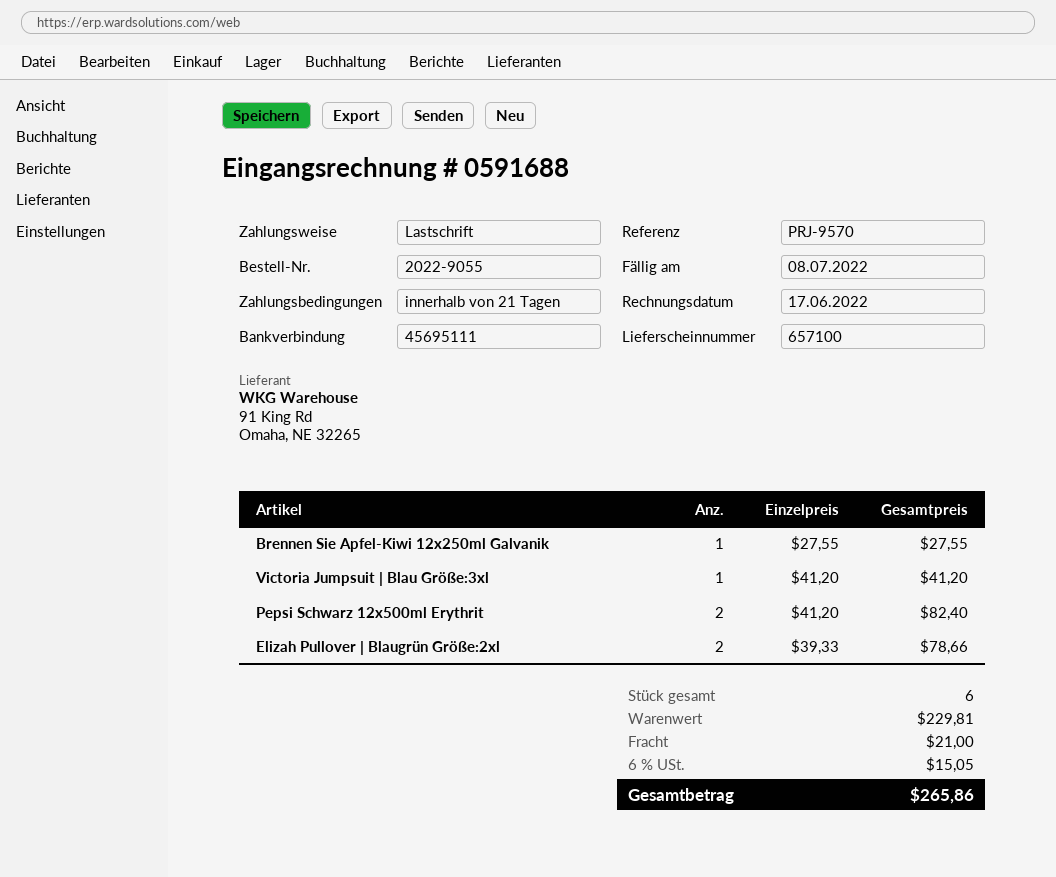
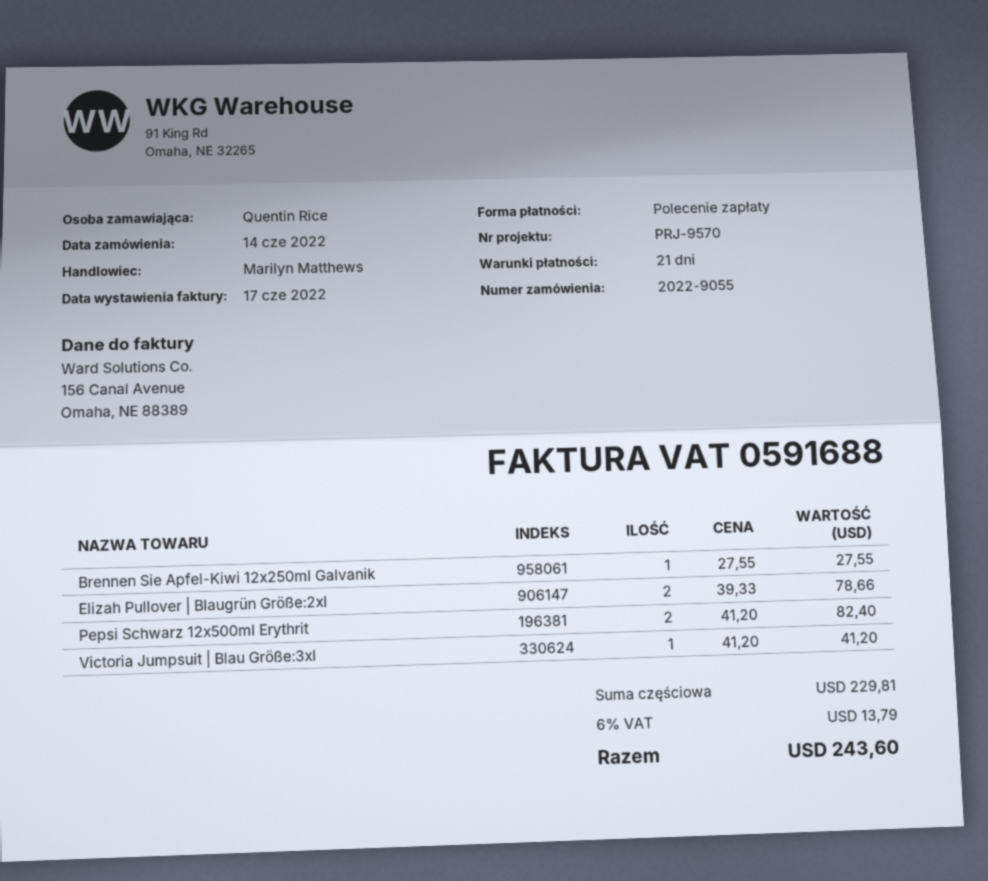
shipping: 21.00 -> none
tax: 6% = 15.05 -> 6% = 13.79
total: 265.86 -> 243.60

